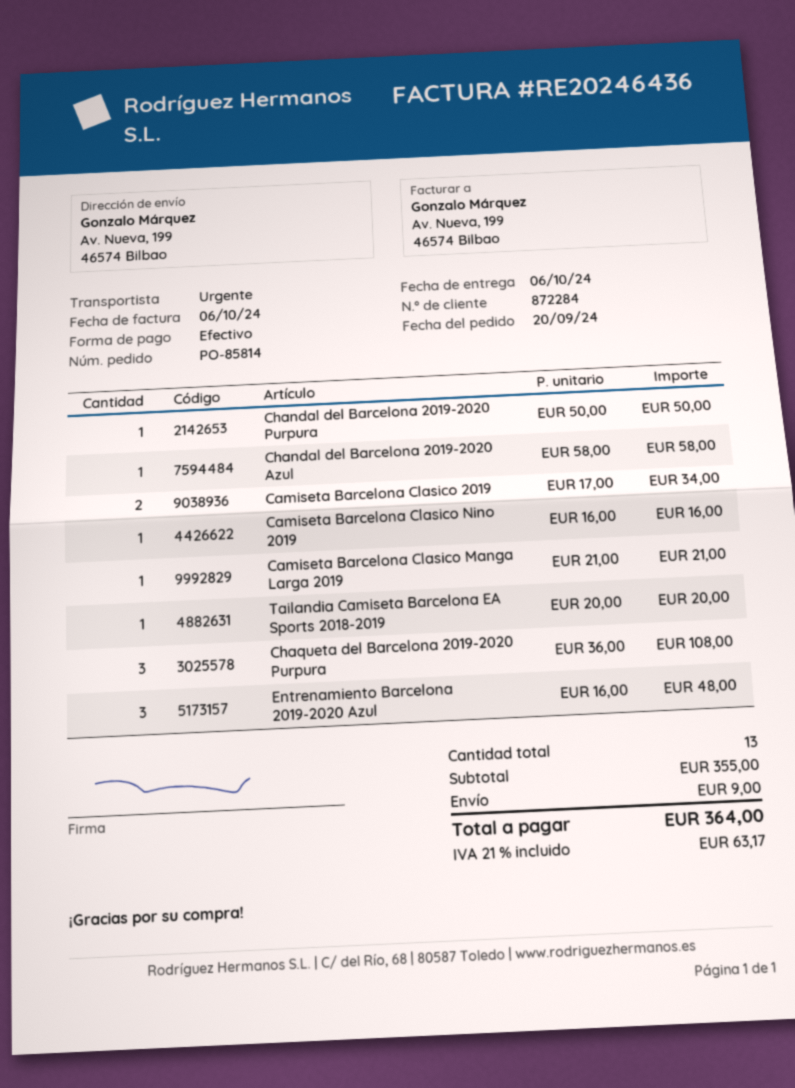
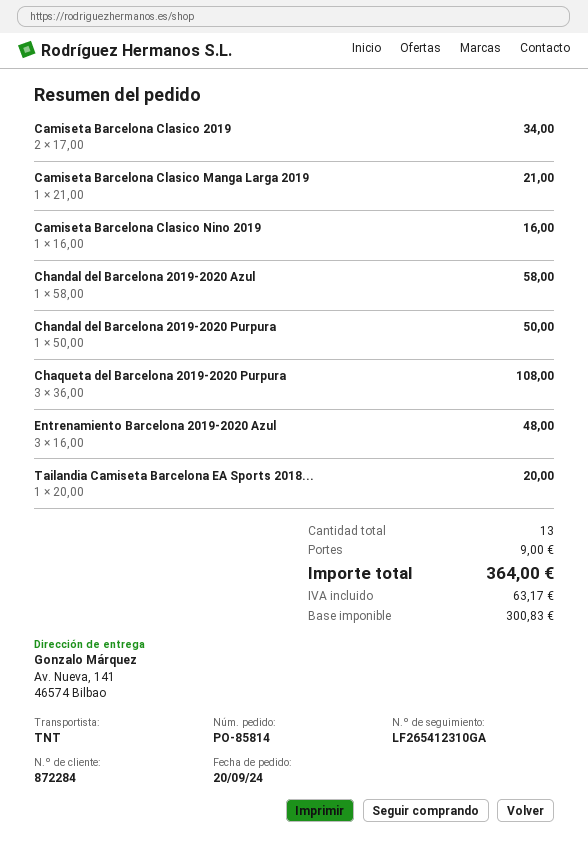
shipping method: express -> TNT
ship to: Av. Nueva, 199, 46574 Bilbao -> Av. Nueva, 141, 46574 Bilbao

